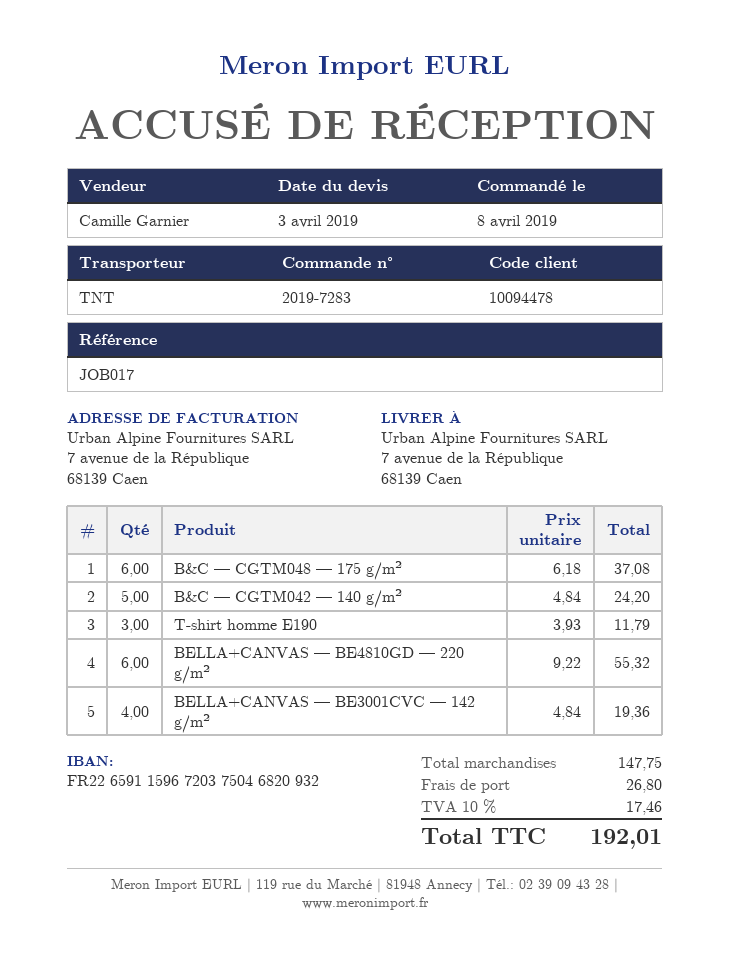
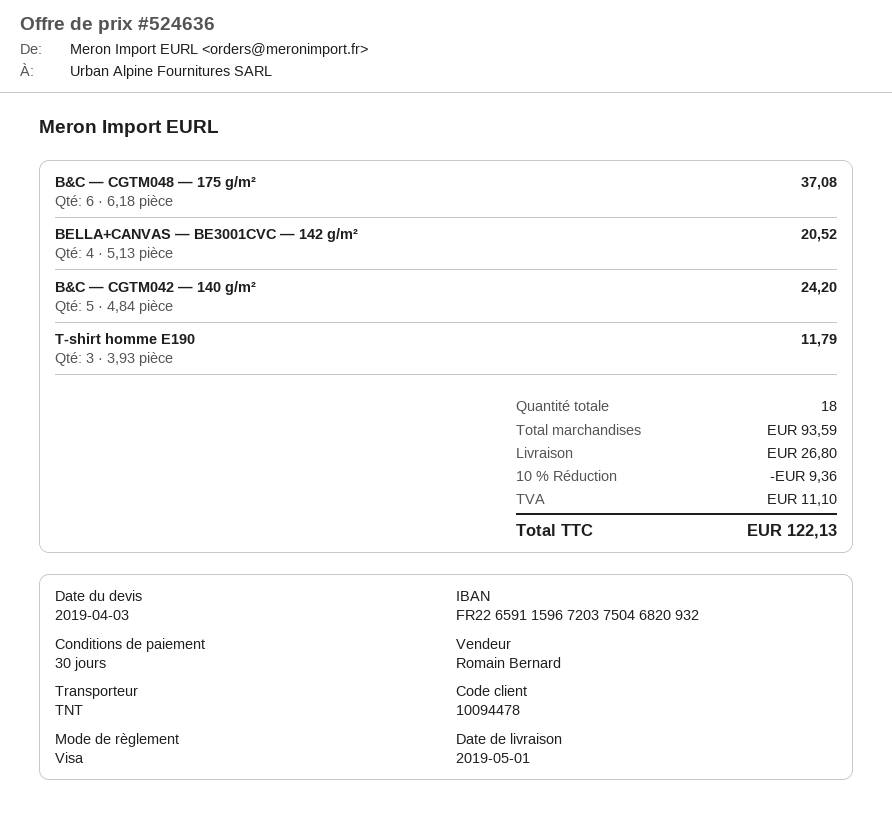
sales rep: Camille Garnier -> Romain Bernard
BELLA+CANVAS — BE4810GD — 220 g/m²: 6 x 9.22 = 55.32 -> none
BELLA+CANVAS — BE3001CVC — 142 g/m²: 4 x 4.84 = 19.36 -> 4 x 5.13 = 20.52
subtotal: 147.75 -> 93.59
discount: none -> 10% = 9.36
tax: 17.46 -> 11.10
total: 192.01 -> 122.13

